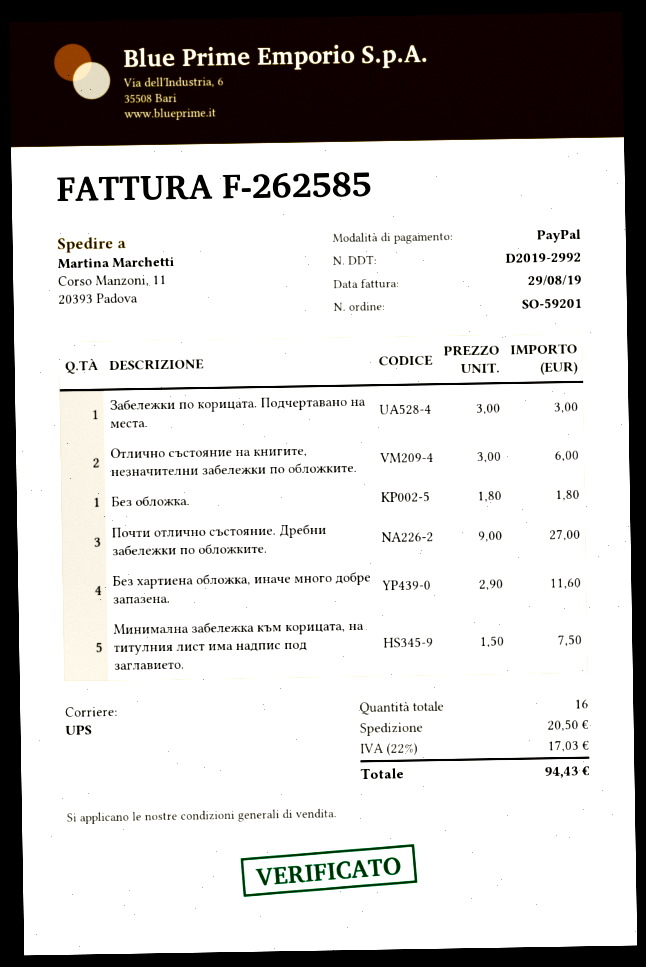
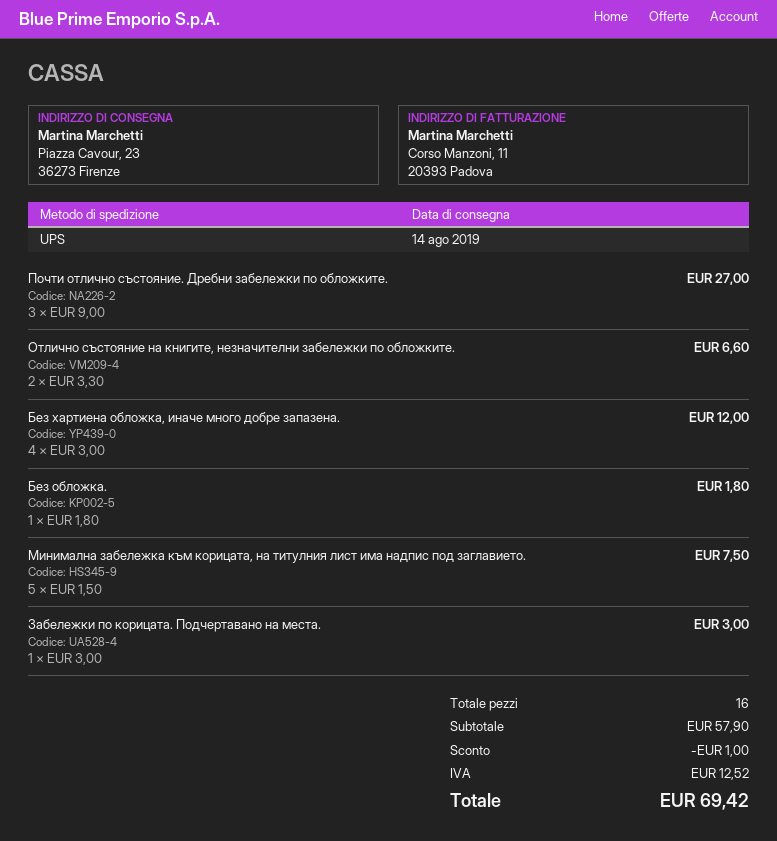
ship to: Corso Manzoni, 11, 20393 Padova -> Piazza Cavour, 23, 36273 Firenze
Отлично състояние на книгите, незначителни забележки по обложките.: 2 x 3.00 = 6.00 -> 2 x 3.30 = 6.60
Без хартиена обложка, иначе много добре запазена.: 4 x 2.90 = 11.60 -> 4 x 3.00 = 12.00
discount: none -> 1.00
shipping: 20.50 -> none
tax: 17.03 -> 12.52
total: 94.43 -> 69.42

